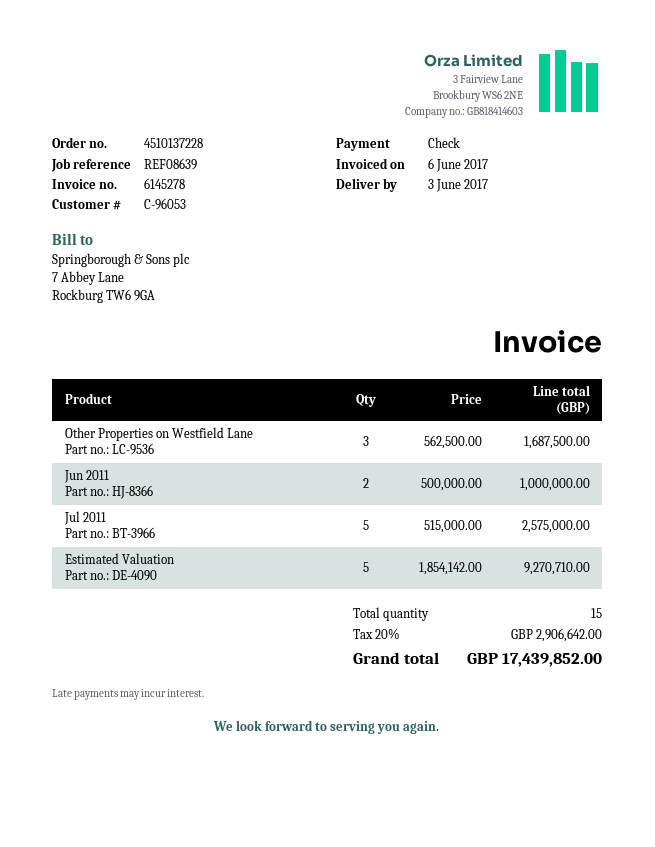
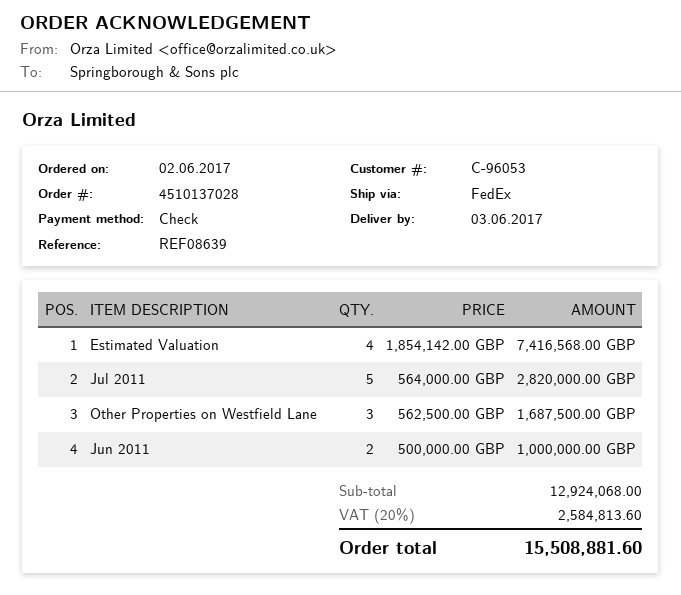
order number: 4510137228 -> 4510137028
Jul 2011: 5 x 515000.00 = 2575000.00 -> 5 x 564000.00 = 2820000.00
Estimated Valuation: 5 x 1854142.00 = 9270710.00 -> 4 x 1854142.00 = 7416568.00
tax: 20% = 2906642.00 -> 20% = 2584813.60
total: 17439852.00 -> 15508881.60

